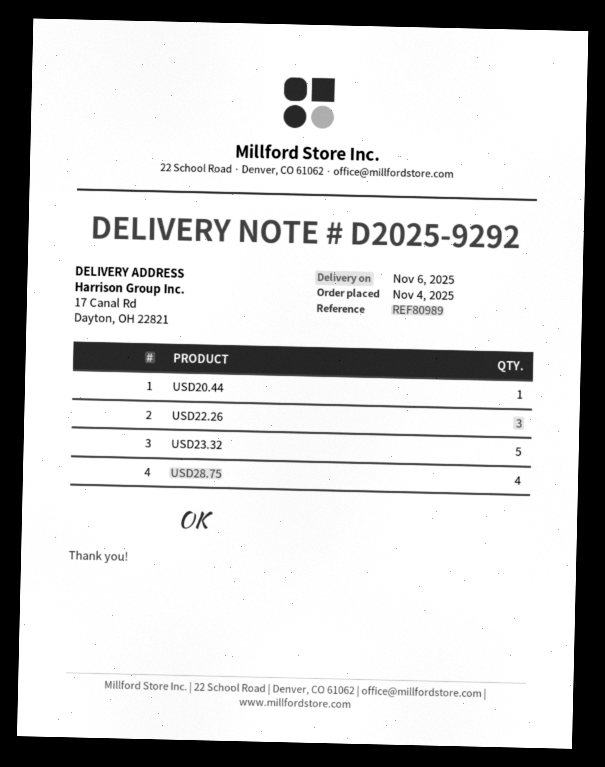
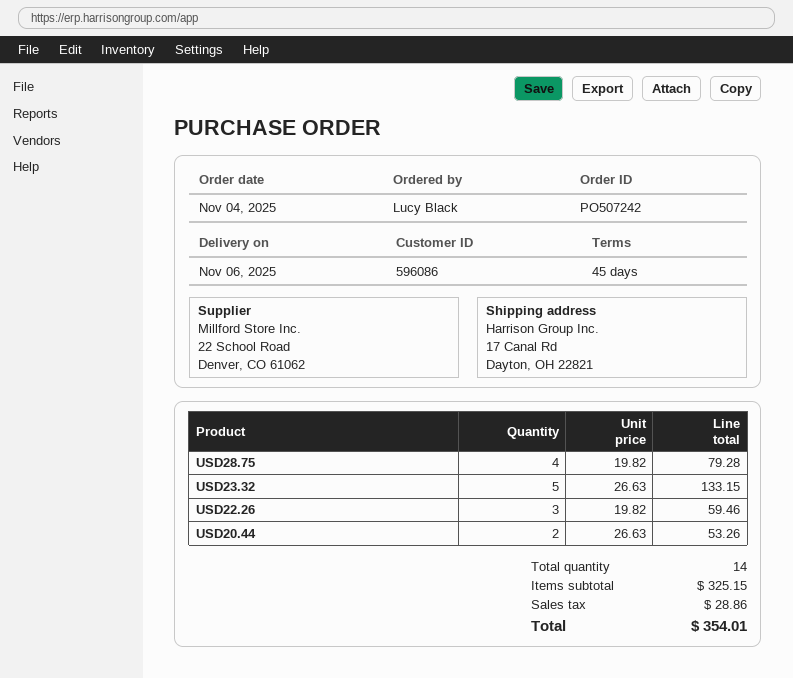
USD20.44: 1 -> 2

